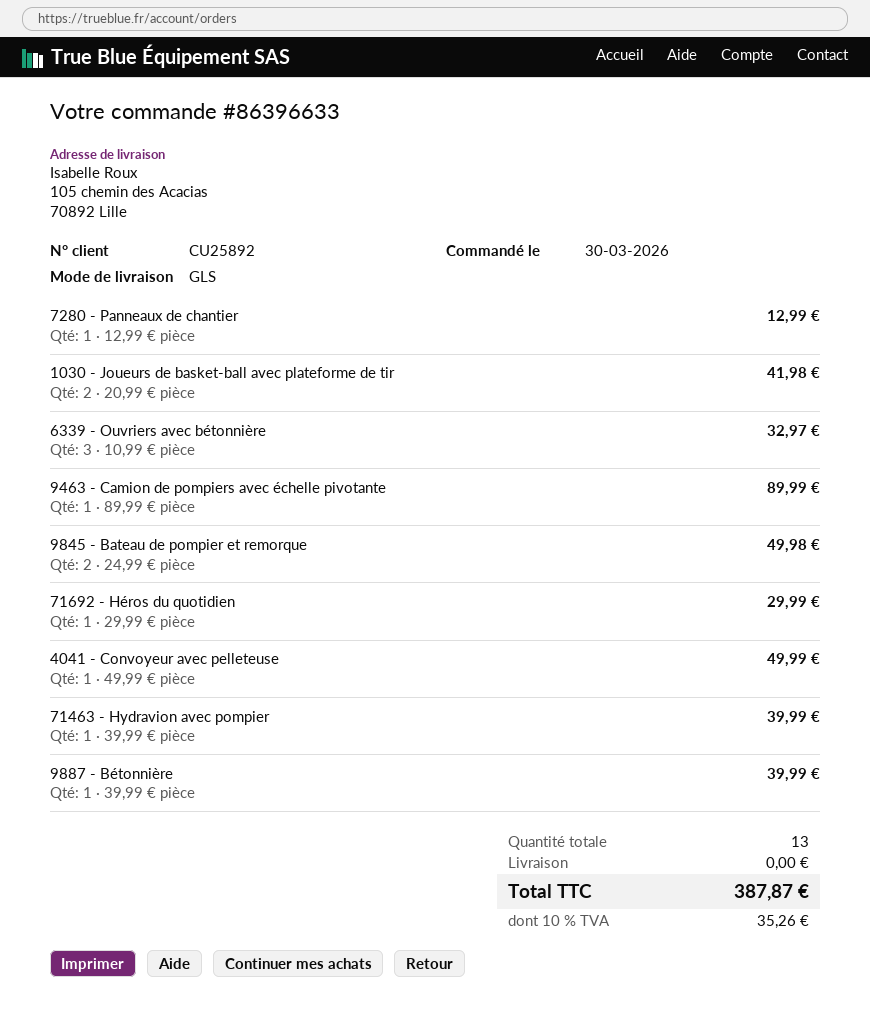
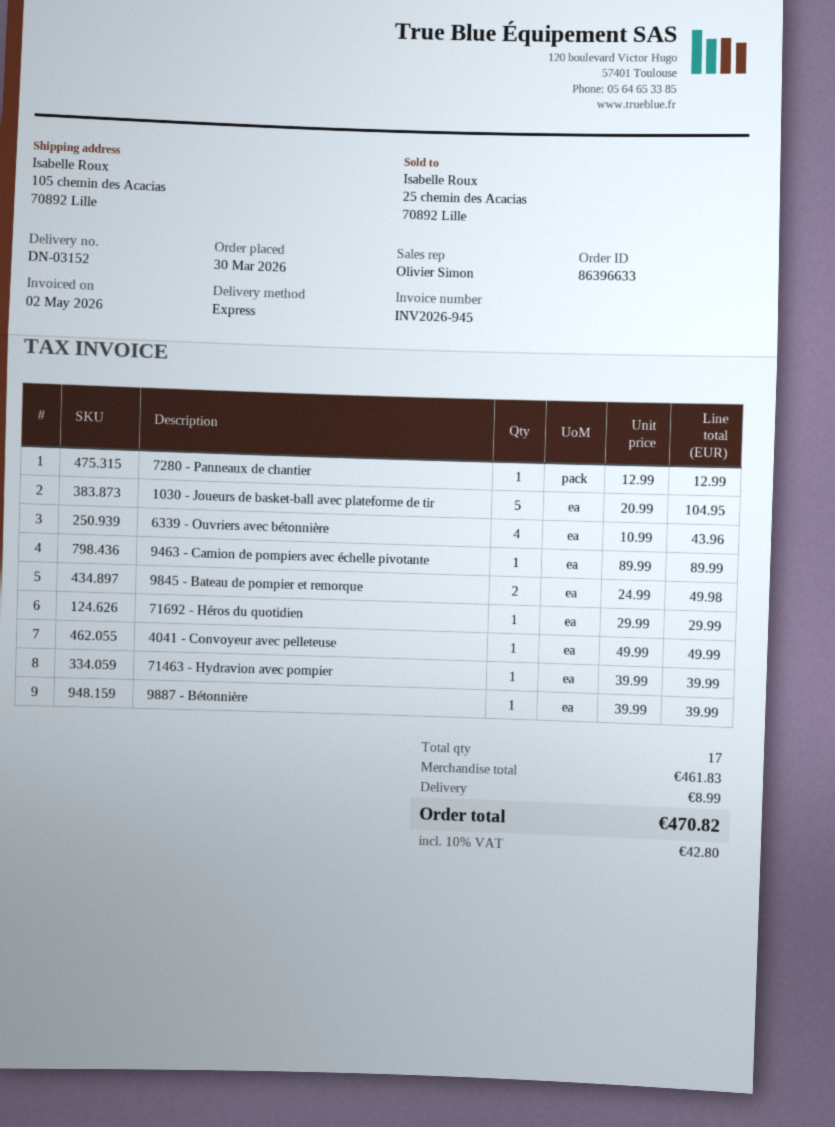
shipping method: GLS -> express
1030 - Joueurs de basket-ball avec plateforme de tir: 2 x 20.99 = 41.98 -> 5 x 20.99 = 104.95
6339 - Ouvriers avec bétonnière: 3 x 10.99 = 32.97 -> 4 x 10.99 = 43.96
total quantity: 13 -> 17
shipping: 0.00 -> 8.99
tax: 10% = 35.26 -> 10% = 42.80
total: 387.87 -> 470.82

